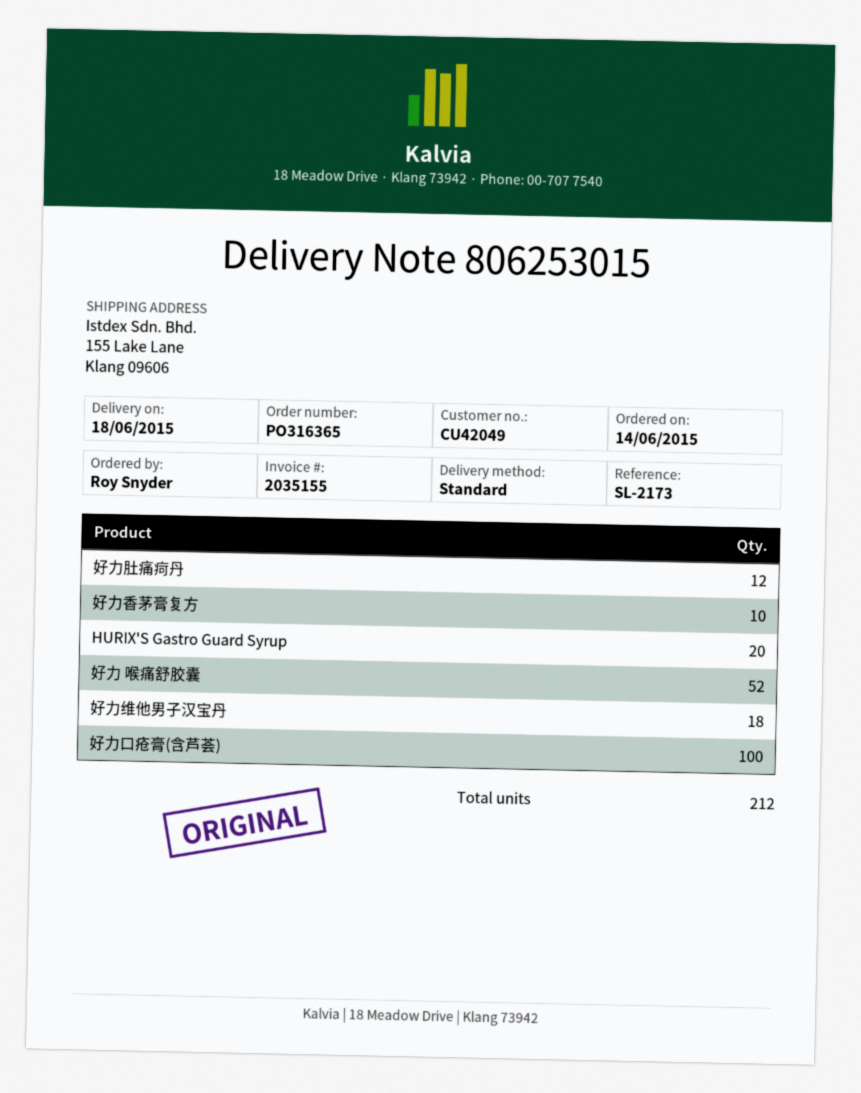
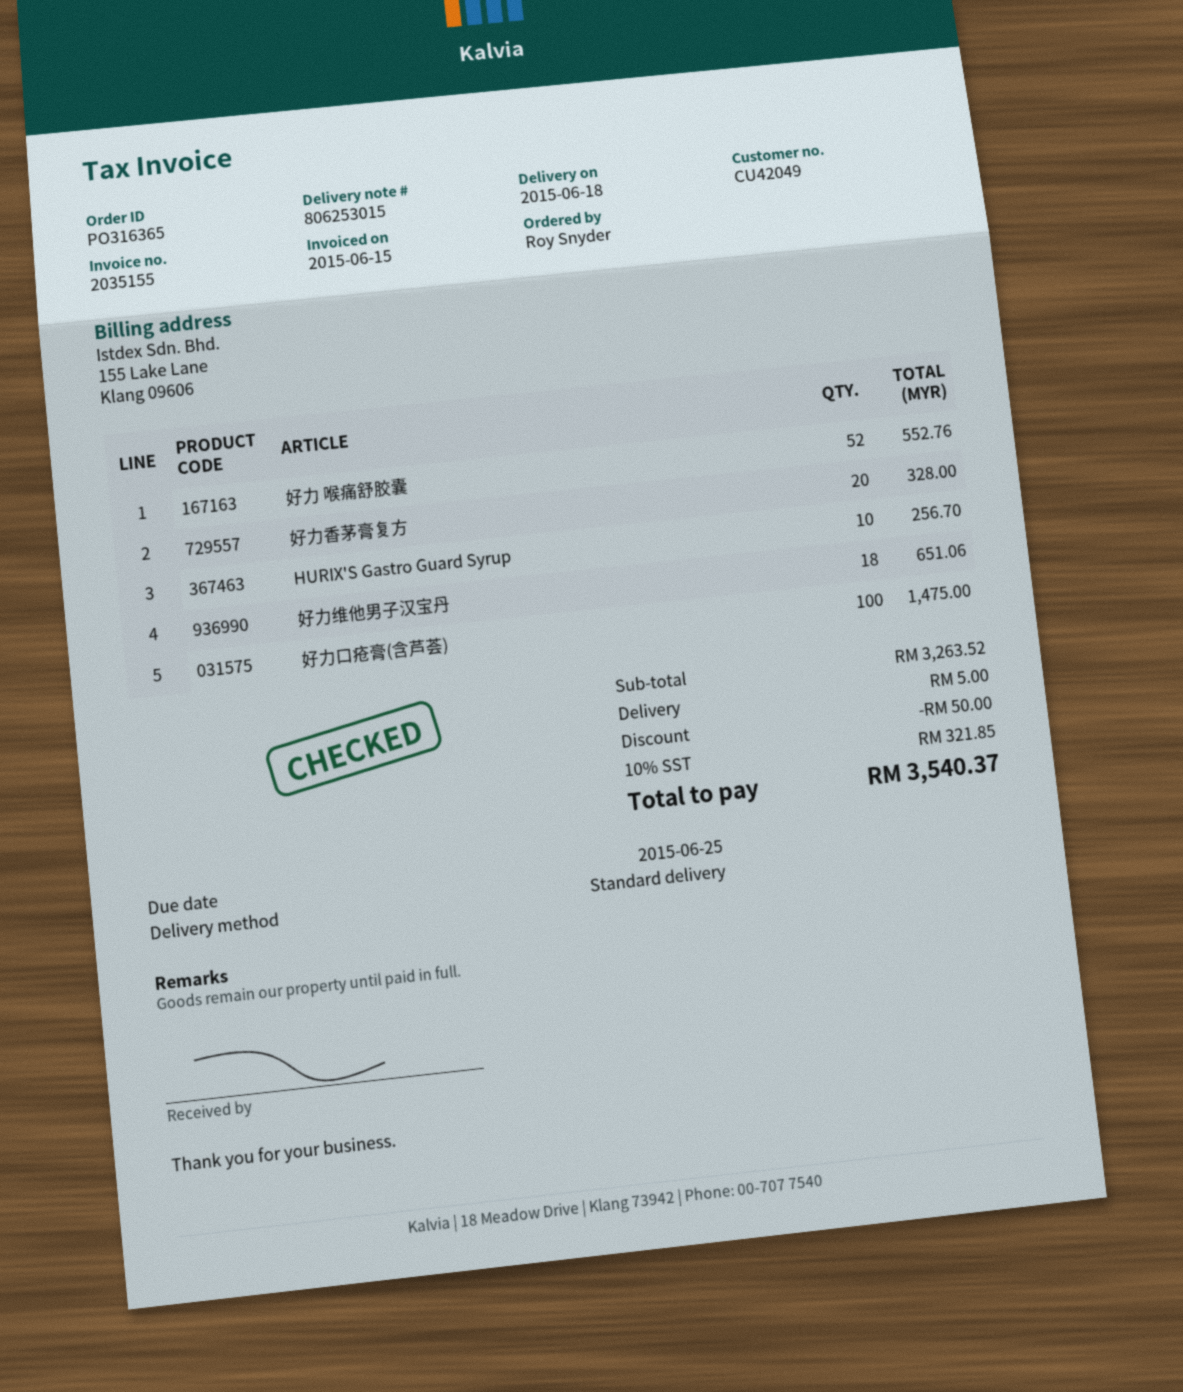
好力肚痛疴丹: 12 -> none
好力香茅膏复方: 10 -> 20
HURIX'S Gastro Guard Syrup: 20 -> 10

